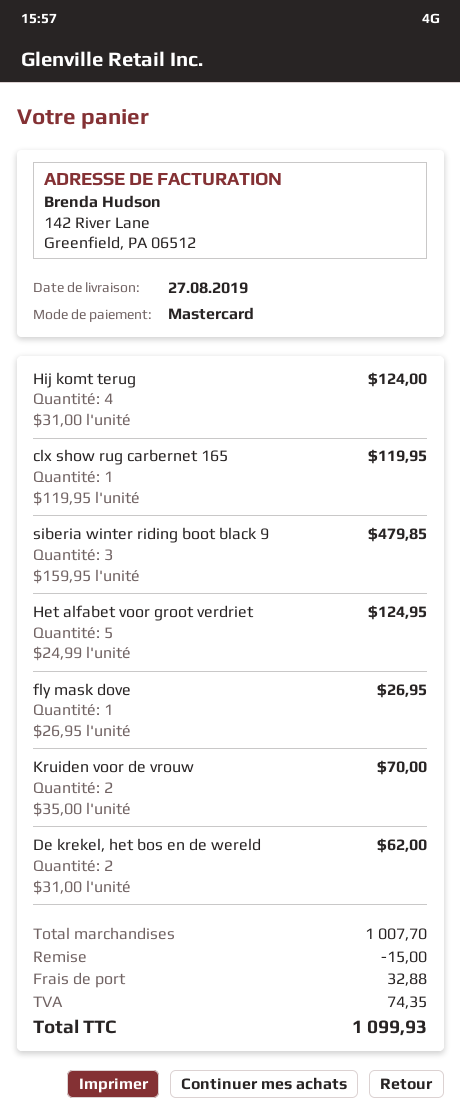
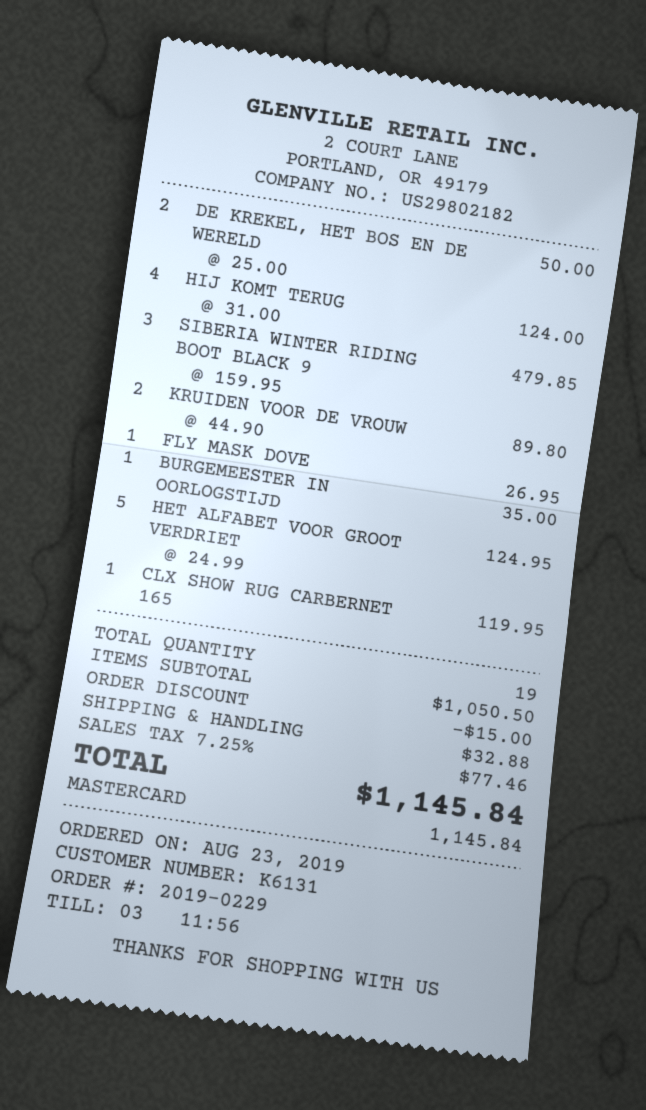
Kruiden voor de vrouw: 2 x 35.00 = 70.00 -> 2 x 44.90 = 89.80
De krekel, het bos en de wereld: 2 x 31.00 = 62.00 -> 2 x 25.00 = 50.00
BURGEMEESTER IN OORLOGSTIJD: none -> 1 x 35.00 = 35.00
subtotal: 1007.70 -> 1050.50
tax: 74.35 -> 77.46
total: 1099.93 -> 1145.84

